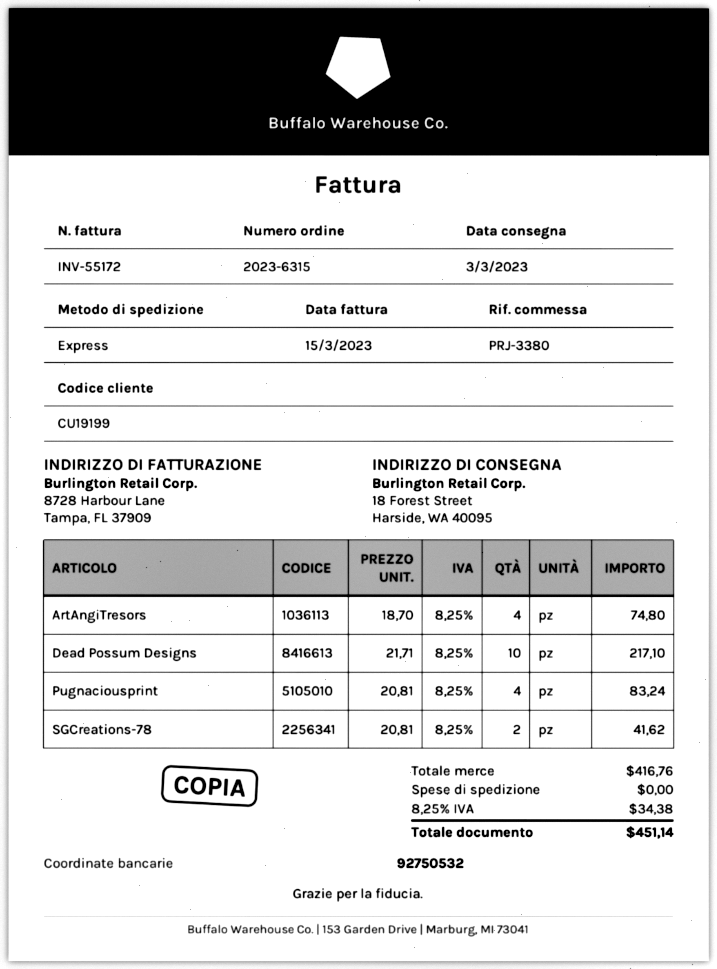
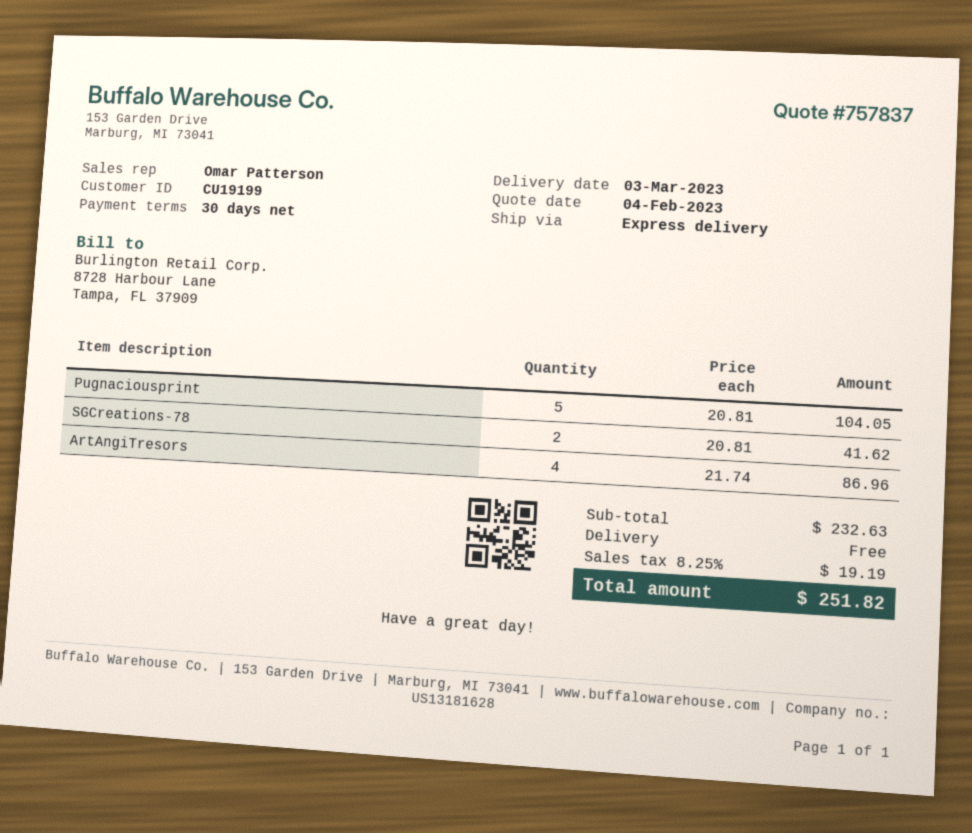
ArtAngiTresors: 4 x 18.70 = 74.80 -> 4 x 21.74 = 86.96
Dead Possum Designs: 10 x 21.71 = 217.10 -> none
Pugnaciousprint: 4 x 20.81 = 83.24 -> 5 x 20.81 = 104.05
subtotal: 416.76 -> 232.63
tax: 8.25% = 34.38 -> 8.25% = 19.19
total: 451.14 -> 251.82

